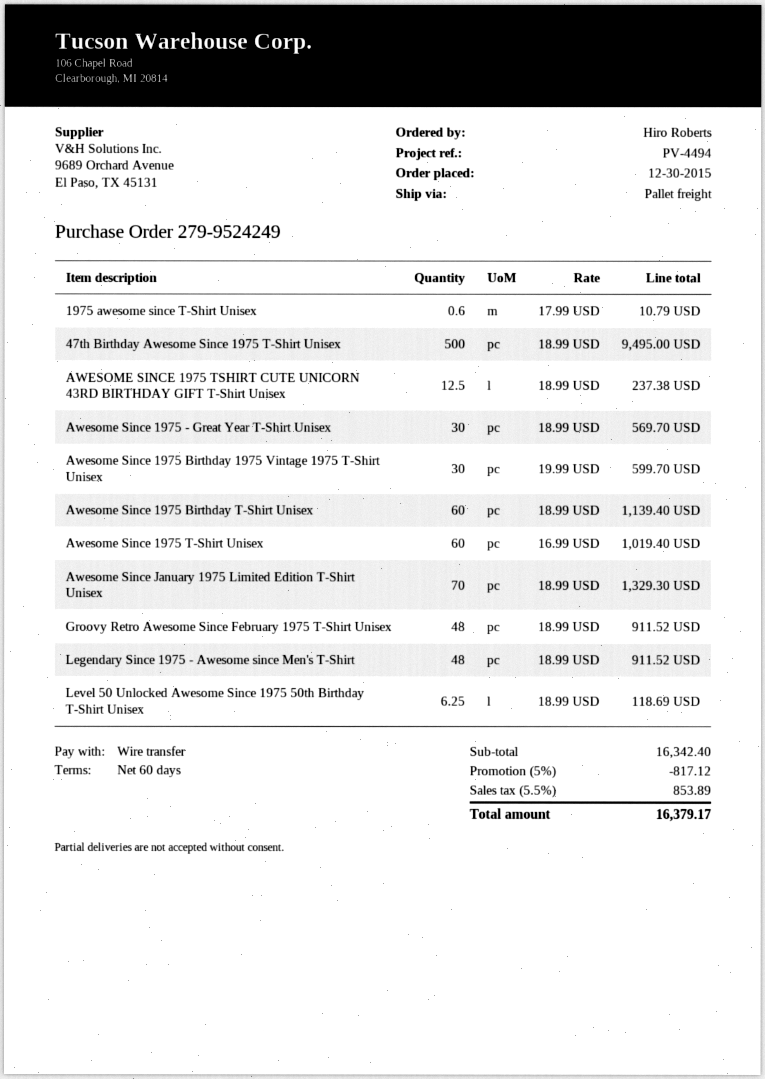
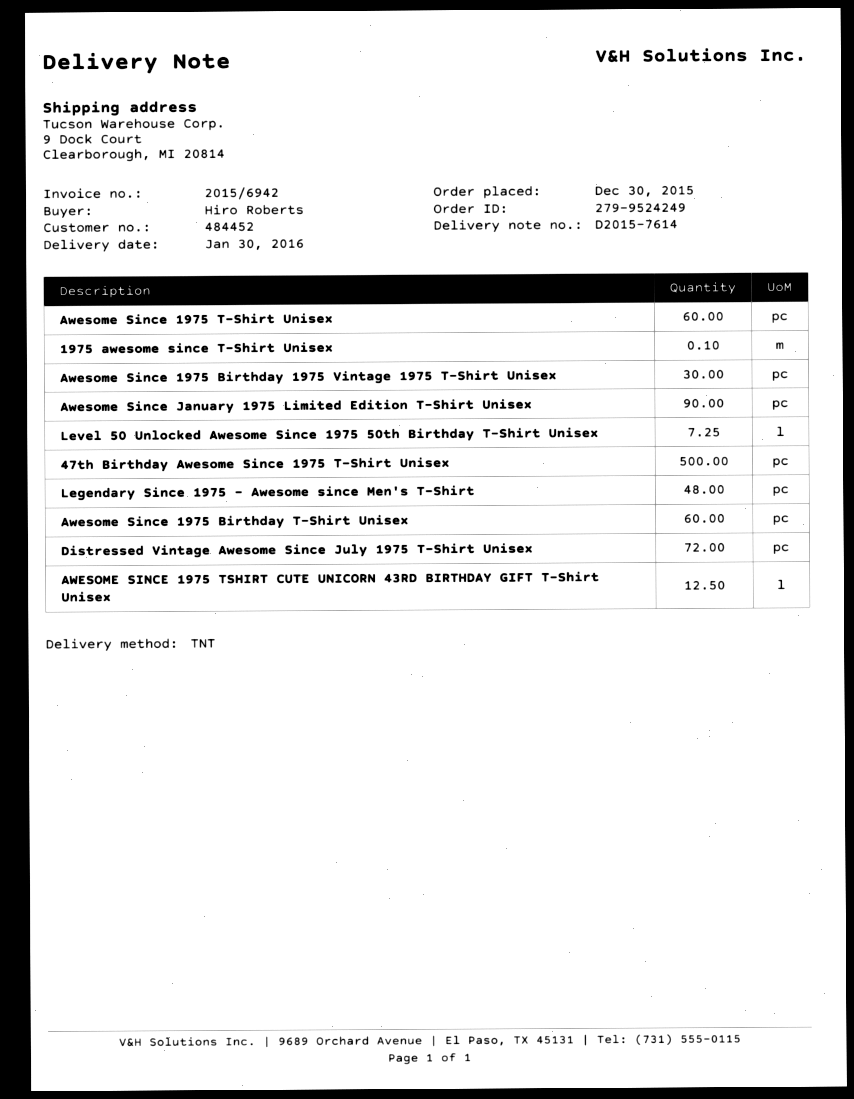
shipping method: pallet freight -> TNT
1975 awesome since T-Shirt Unisex: 0.6 -> 0.1
Awesome Since 1975 - Great Year T-Shirt Unisex: 30 -> none
Awesome Since January 1975 Limited Edition T-Shirt Unisex: 70 -> 90
Groovy Retro Awesome Since February 1975 T-Shirt Unisex: 48 -> none
Level 50 Unlocked Awesome Since 1975 50th Birthday T-Shirt Unisex: 6.25 -> 7.25
Distressed Vintage Awesome Since July 1975 T-Shirt Unisex: none -> 72

